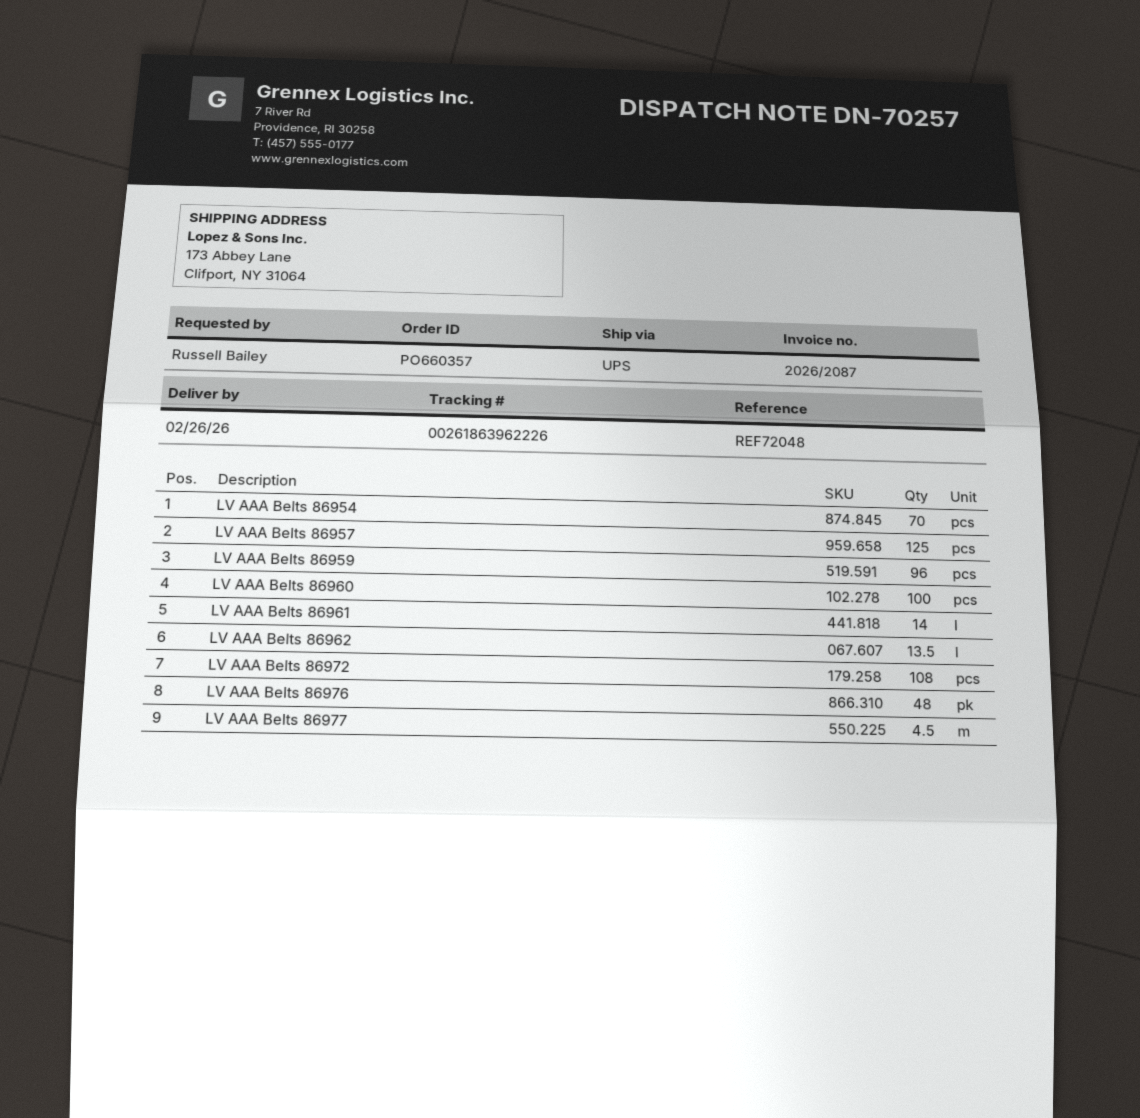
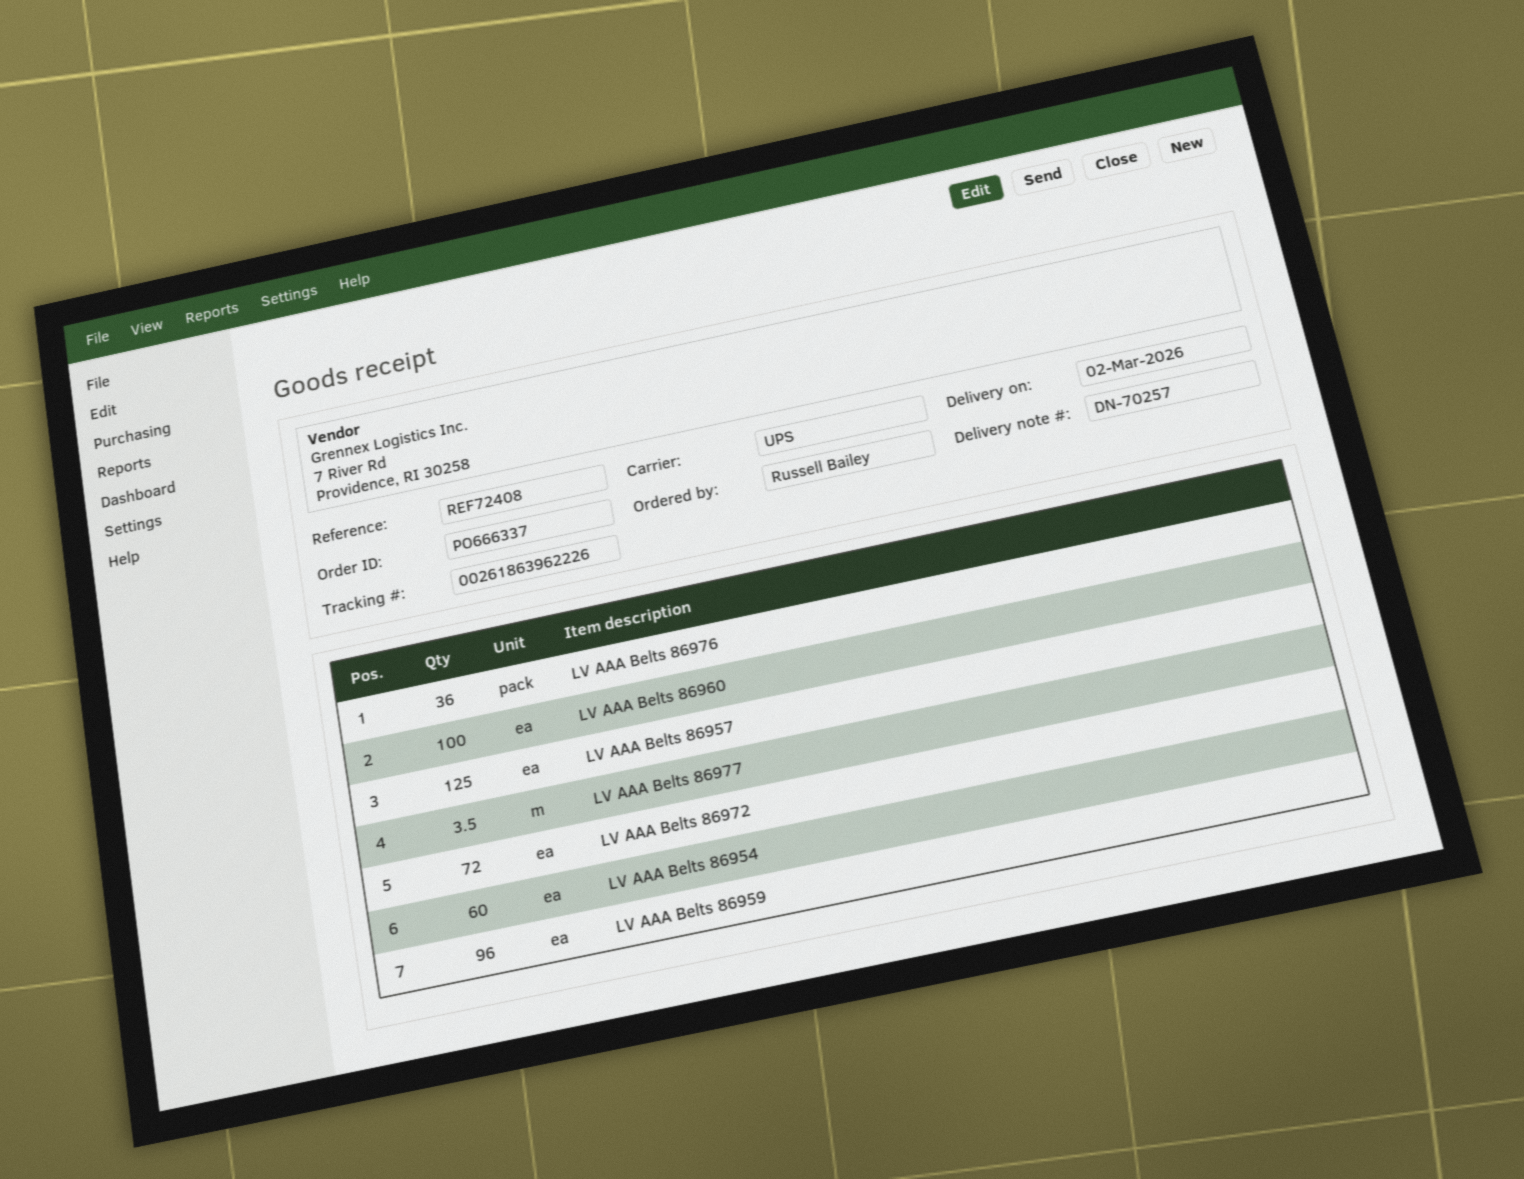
order number: PO660357 -> PO666337
delivery date: 2026-02-26 -> 2026-03-02
reference: REF72048 -> REF72408
LV AAA Belts 86954: 70 -> 60
LV AAA Belts 86961: 14 -> none
LV AAA Belts 86962: 13.5 -> none
LV AAA Belts 86972: 108 -> 72
LV AAA Belts 86976: 48 -> 36
LV AAA Belts 86977: 4.5 -> 3.5

